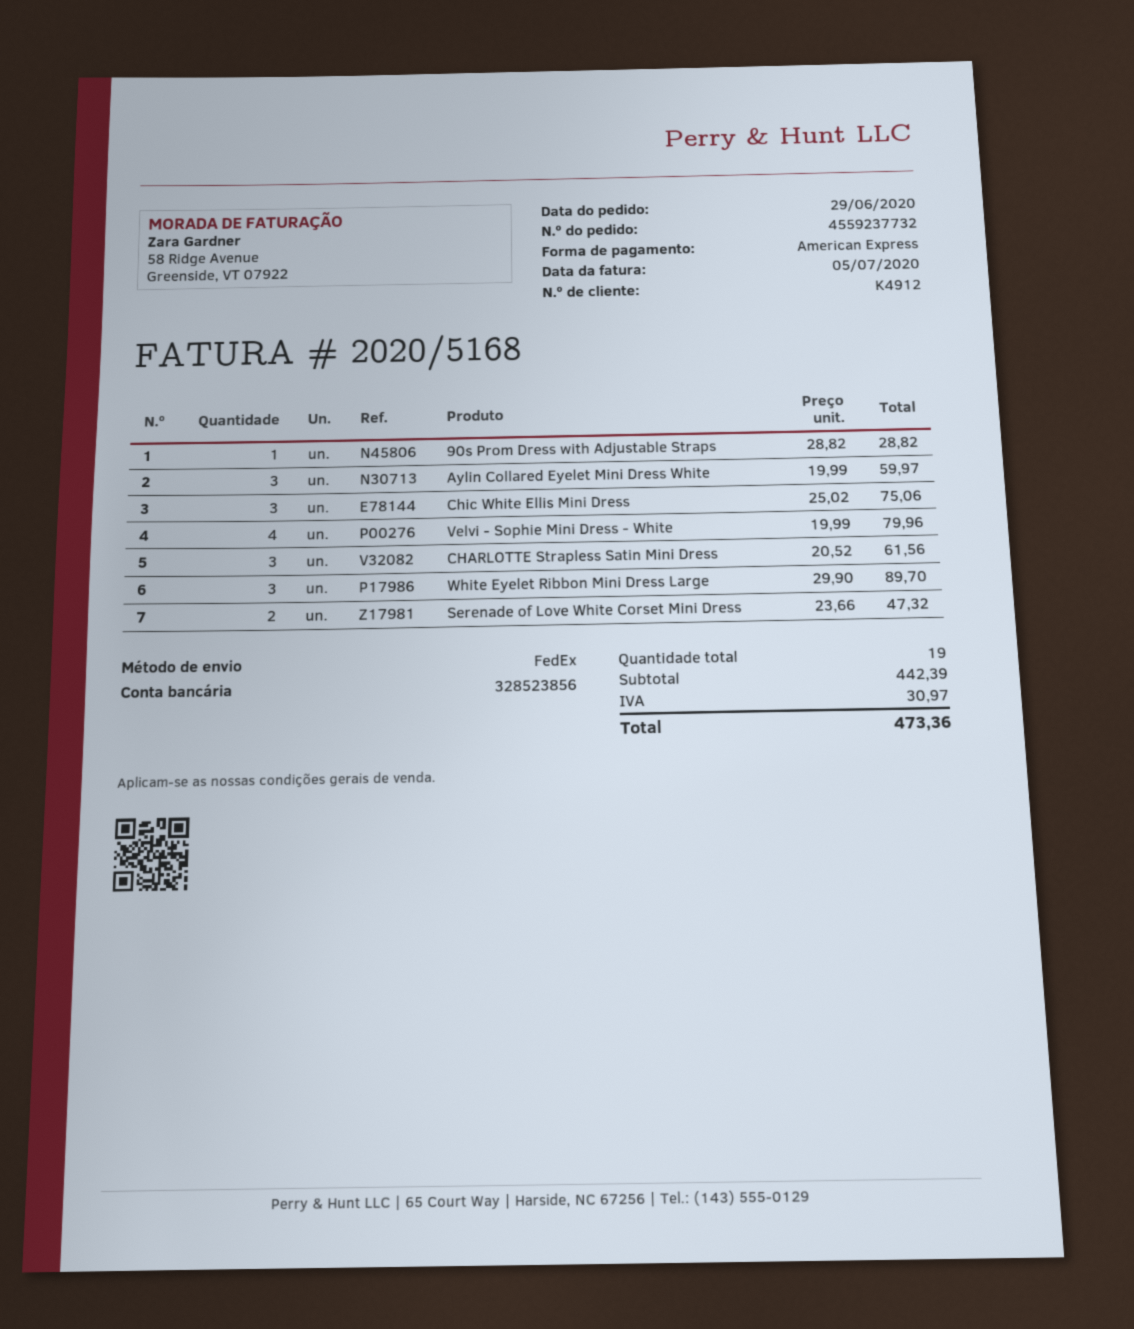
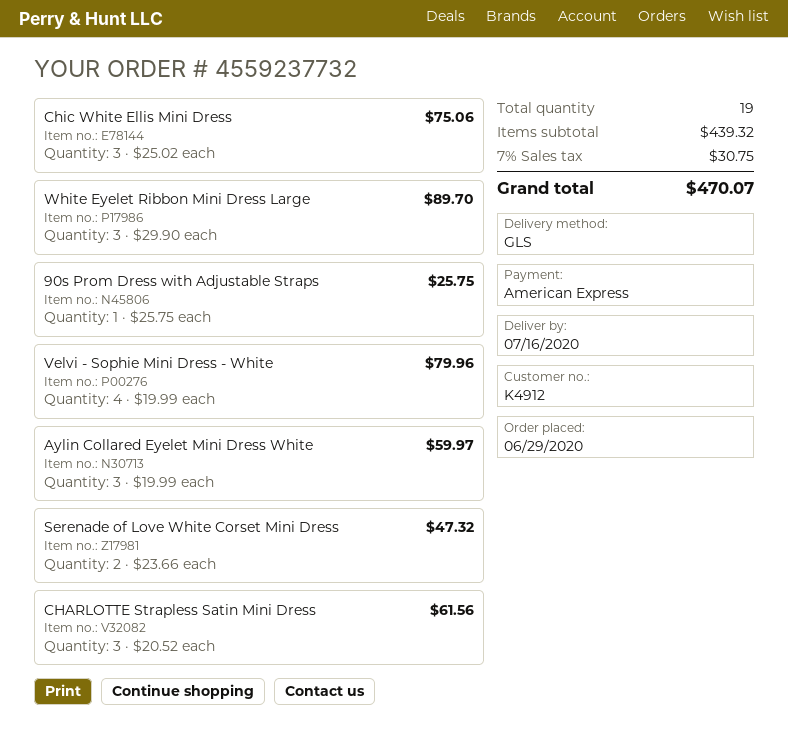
shipping method: FedEx -> GLS
90s Prom Dress with Adjustable Straps: 1 x 28.82 = 28.82 -> 1 x 25.75 = 25.75
subtotal: 442.39 -> 439.32
tax: 30.97 -> 30.75
total: 473.36 -> 470.07

